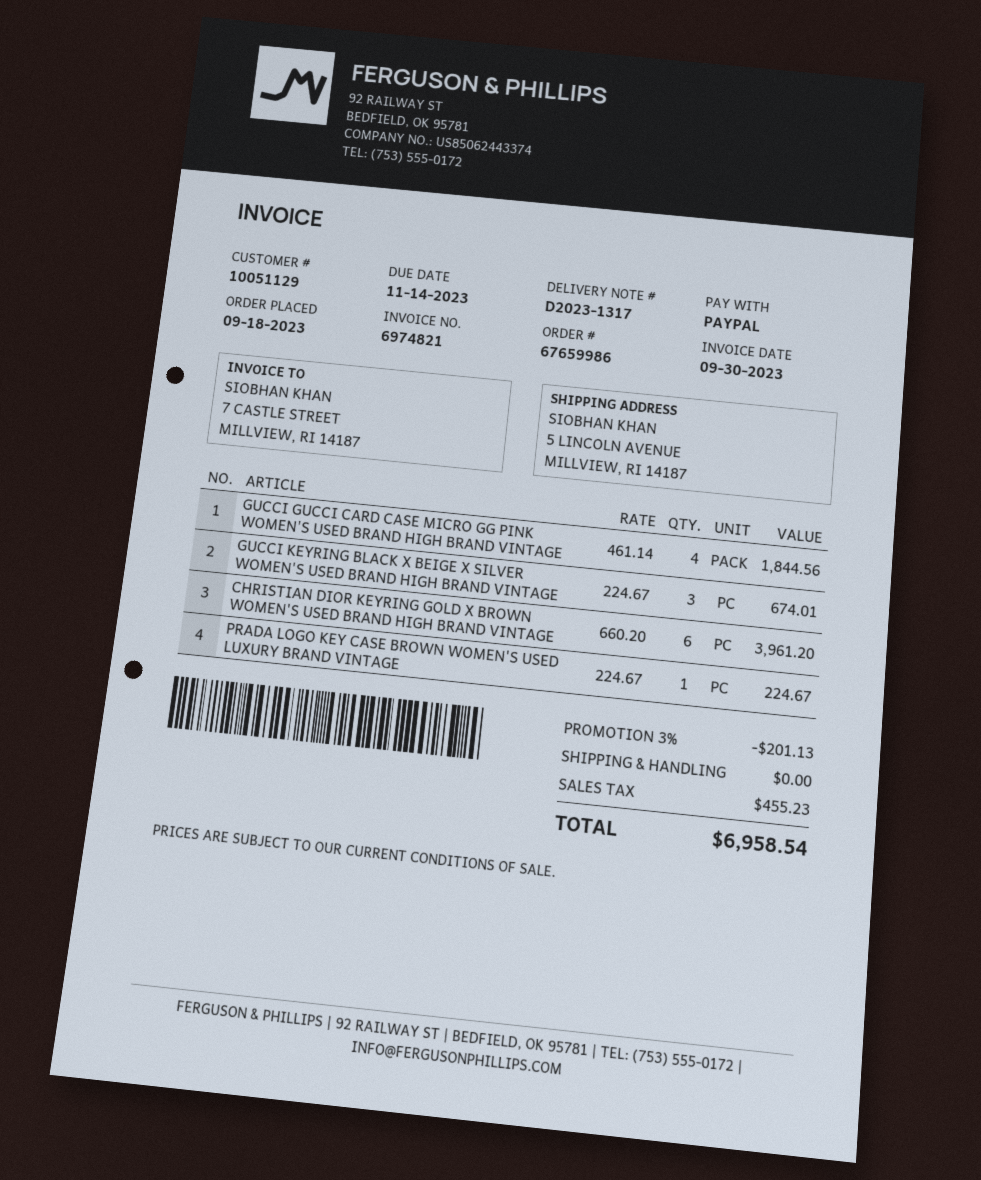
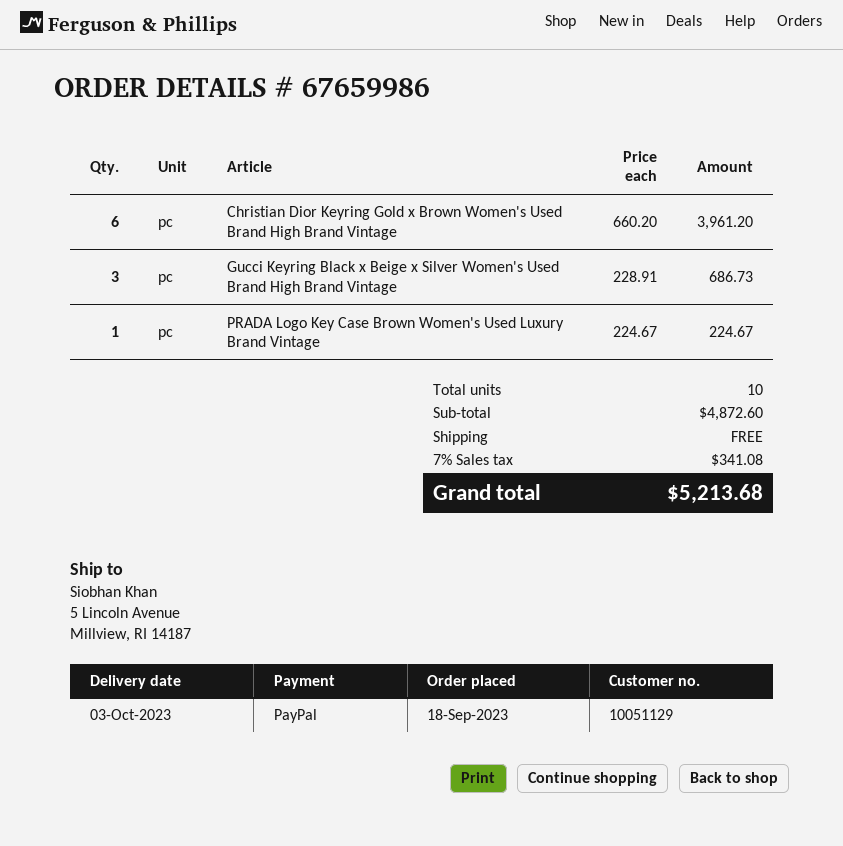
GUCCI GUCCI CARD CASE MICRO GG PINK WOMEN'S USED BRAND HIGH BRAND VINTAGE: 4 x 461.14 = 1844.56 -> none
GUCCI KEYRING BLACK X BEIGE X SILVER WOMEN'S USED BRAND HIGH BRAND VINTAGE: 3 x 224.67 = 674.01 -> 3 x 228.91 = 686.73
discount: 3% = 201.13 -> none
tax: 455.23 -> 341.08
total: 6958.54 -> 5213.68

